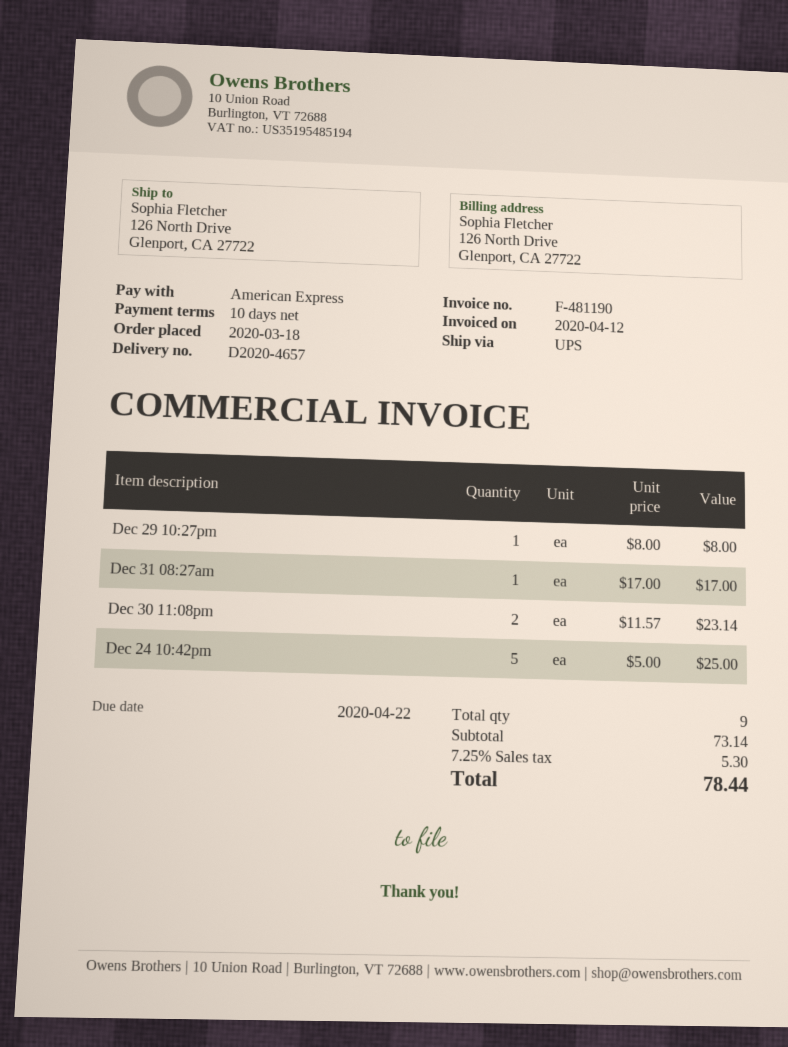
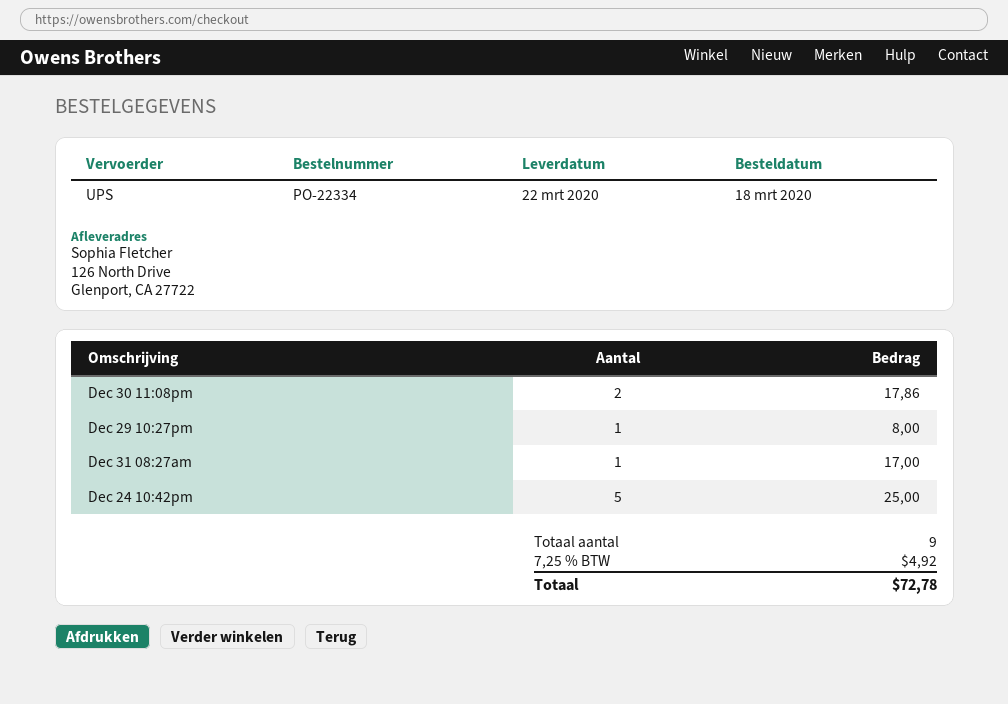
Dec 30 11:08pm: 2 for 23.14 -> 2 for 17.86
tax: 7.25% = 5.30 -> 7.25% = 4.92
total: 78.44 -> 72.78

